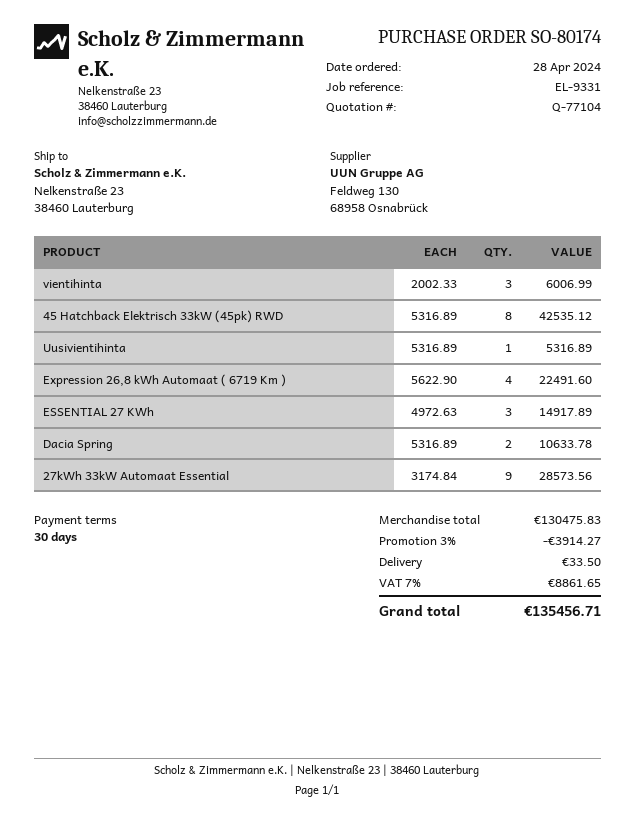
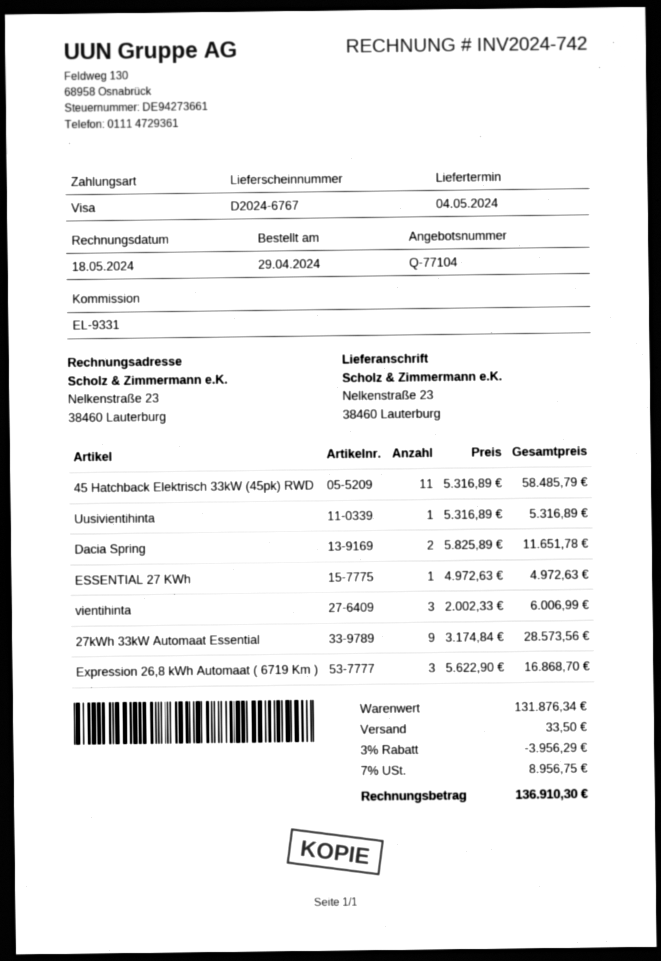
order date: 2024-04-28 -> 2024-04-29
45 Hatchback Elektrisch 33kW (45pk) RWD: 8 x 5316.89 = 42535.12 -> 11 x 5316.89 = 58485.79
Expression 26,8 kWh Automaat ( 6719 Km ): 4 x 5622.90 = 22491.60 -> 3 x 5622.90 = 16868.70
ESSENTIAL 27 KWh: 3 x 4972.63 = 14917.89 -> 1 x 4972.63 = 4972.63
Dacia Spring: 2 x 5316.89 = 10633.78 -> 2 x 5825.89 = 11651.78
subtotal: 130475.83 -> 131876.34
discount: 3% = 3914.27 -> 3% = 3956.29
tax: 7% = 8861.65 -> 7% = 8956.75
total: 135456.71 -> 136910.30

